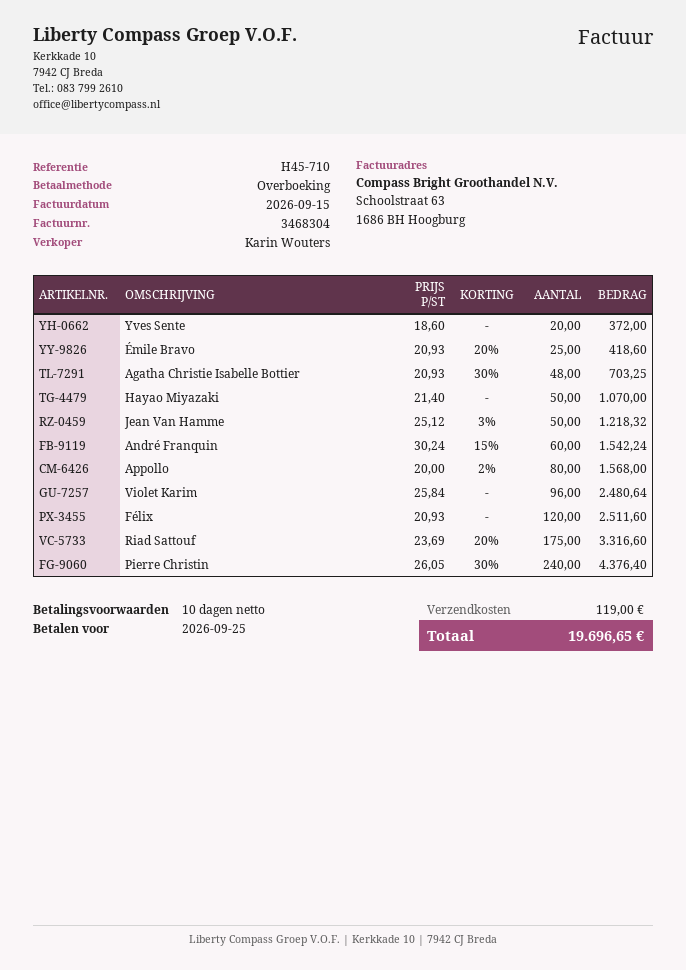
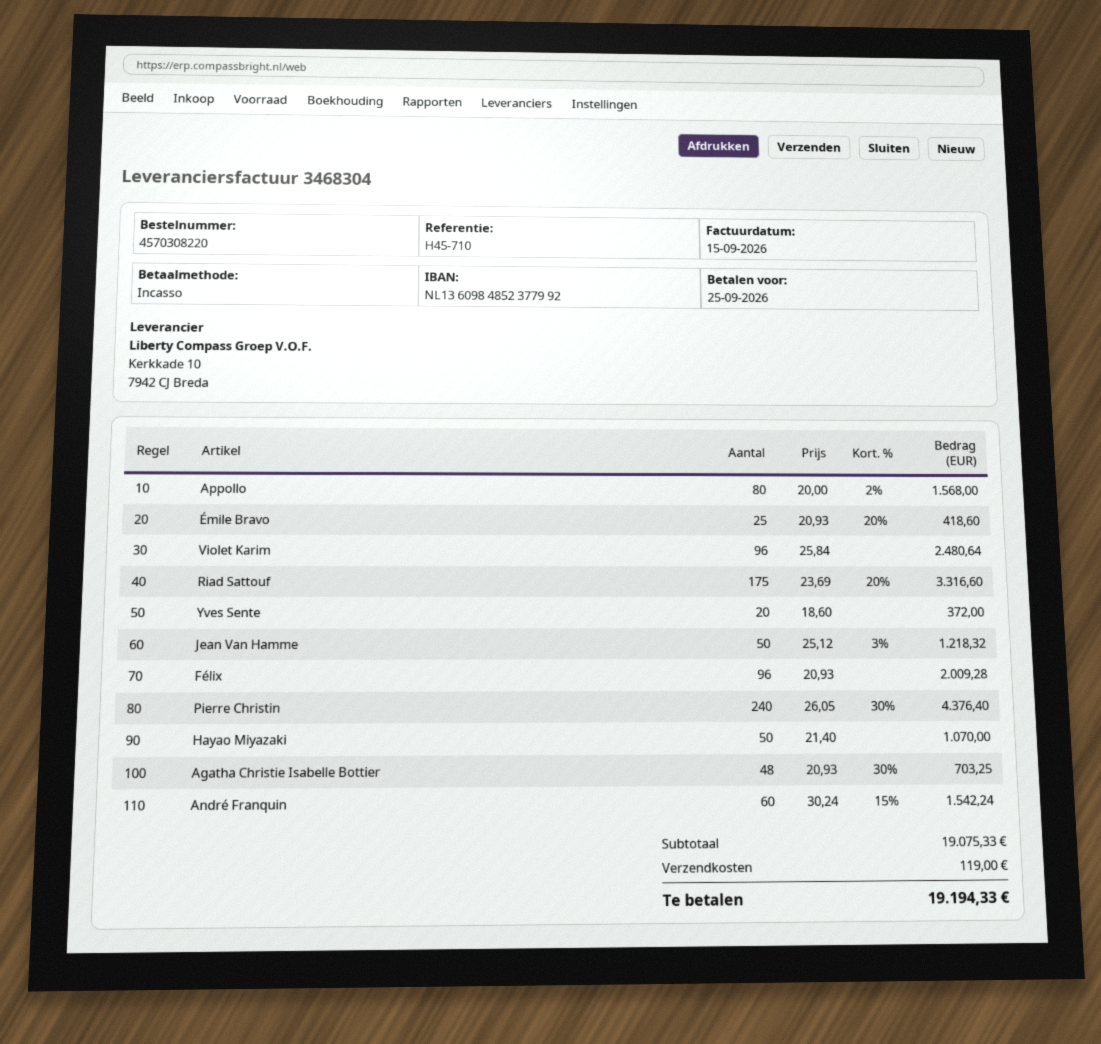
payment method: bank transfer -> direct debit
Félix: 120 x 20.93 = 2511.60 -> 96 x 20.93 = 2009.28
total: 19696.65 -> 19194.33

